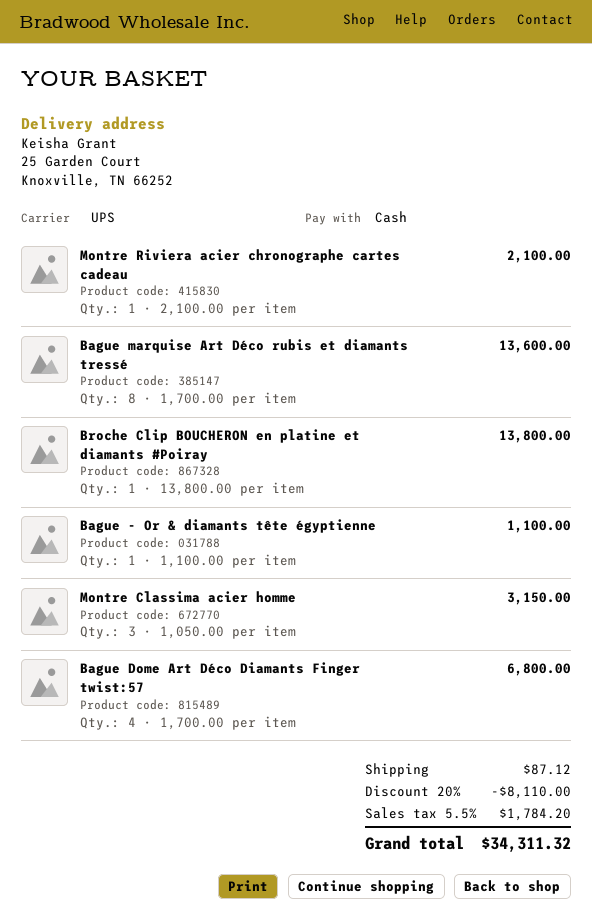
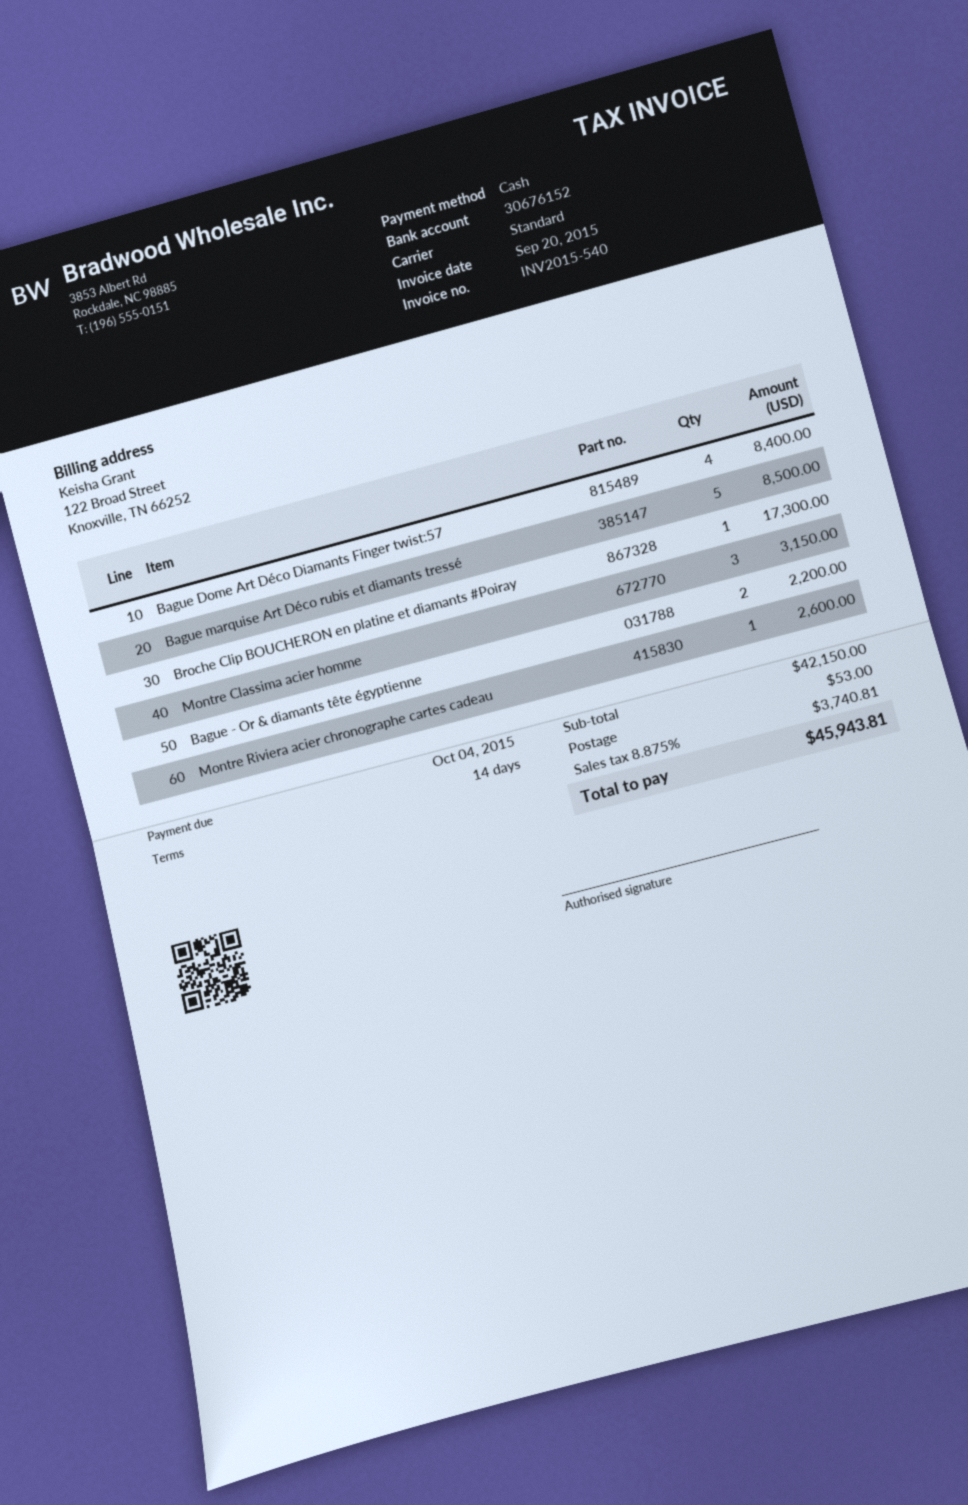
shipping method: UPS -> standard
Montre Riviera acier chronographe cartes cadeau: 1 for 2100.00 -> 1 for 2600.00
Bague marquise Art Déco rubis et diamants tressé: 8 for 13600.00 -> 5 for 8500.00
Broche Clip BOUCHERON en platine et diamants #Poiray: 1 for 13800.00 -> 1 for 17300.00
Bague - Or & diamants tête égyptienne: 1 for 1100.00 -> 2 for 2200.00
Bague Dome Art Déco Diamants Finger twist:57: 4 for 6800.00 -> 4 for 8400.00
discount: 20% = 8110.00 -> none
shipping: 87.12 -> 53.00
tax: 5.5% = 1784.20 -> 8.875% = 3740.81
total: 34311.32 -> 45943.81

